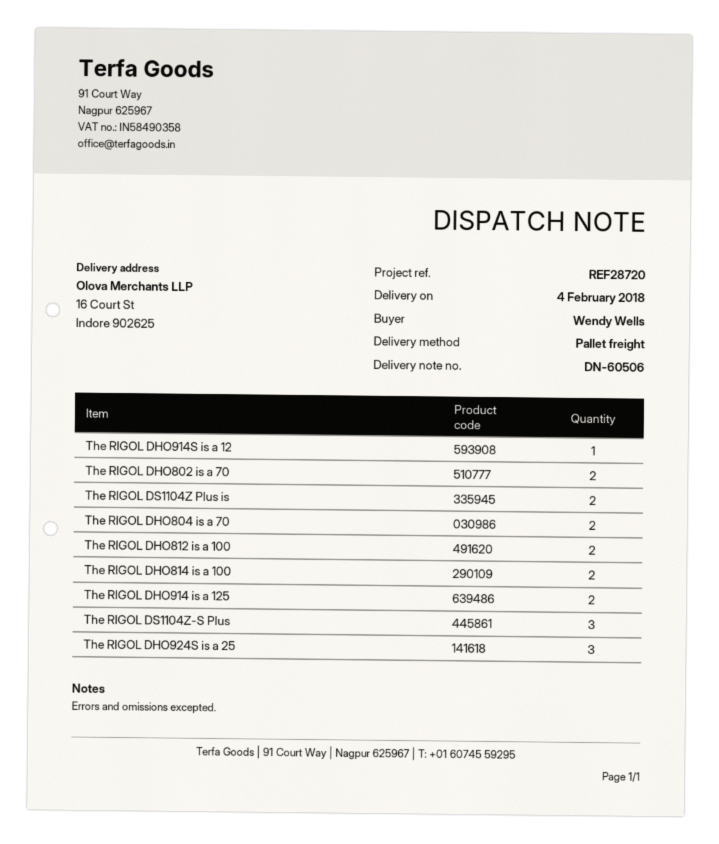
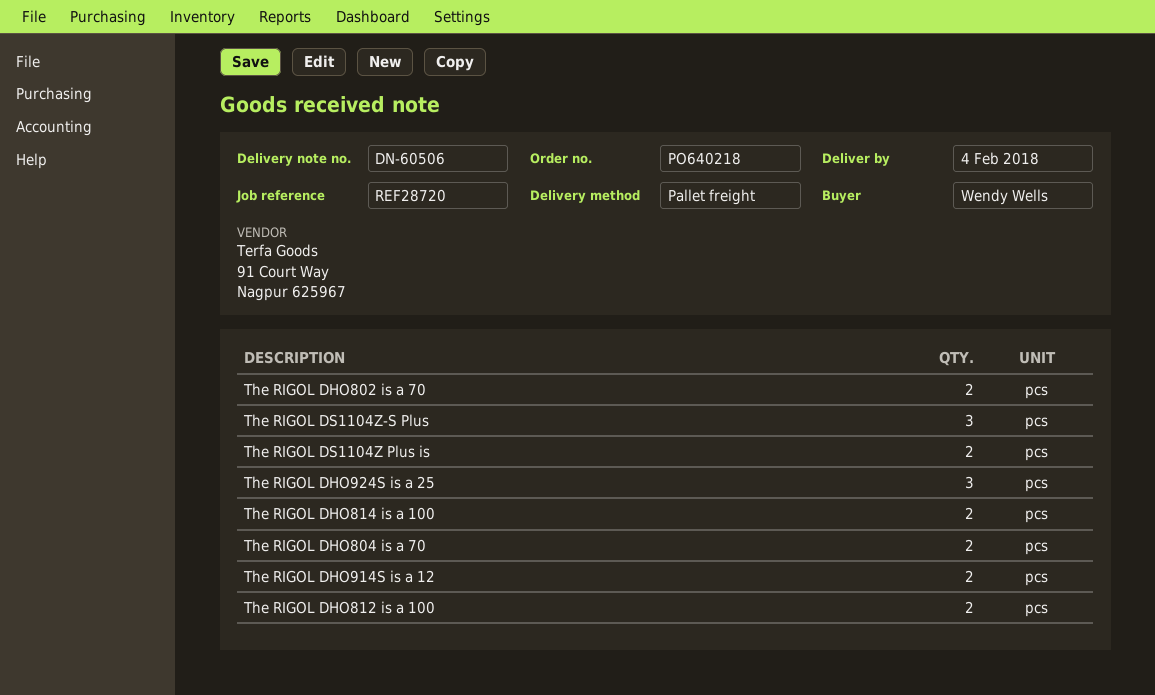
The RIGOL DHO914S is a 12: 1 -> 2
The RIGOL DHO914 is a 125: 2 -> none

